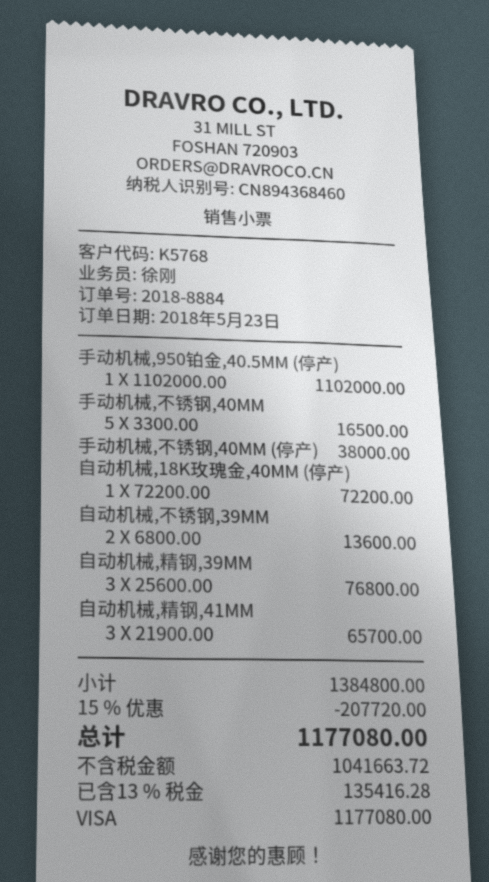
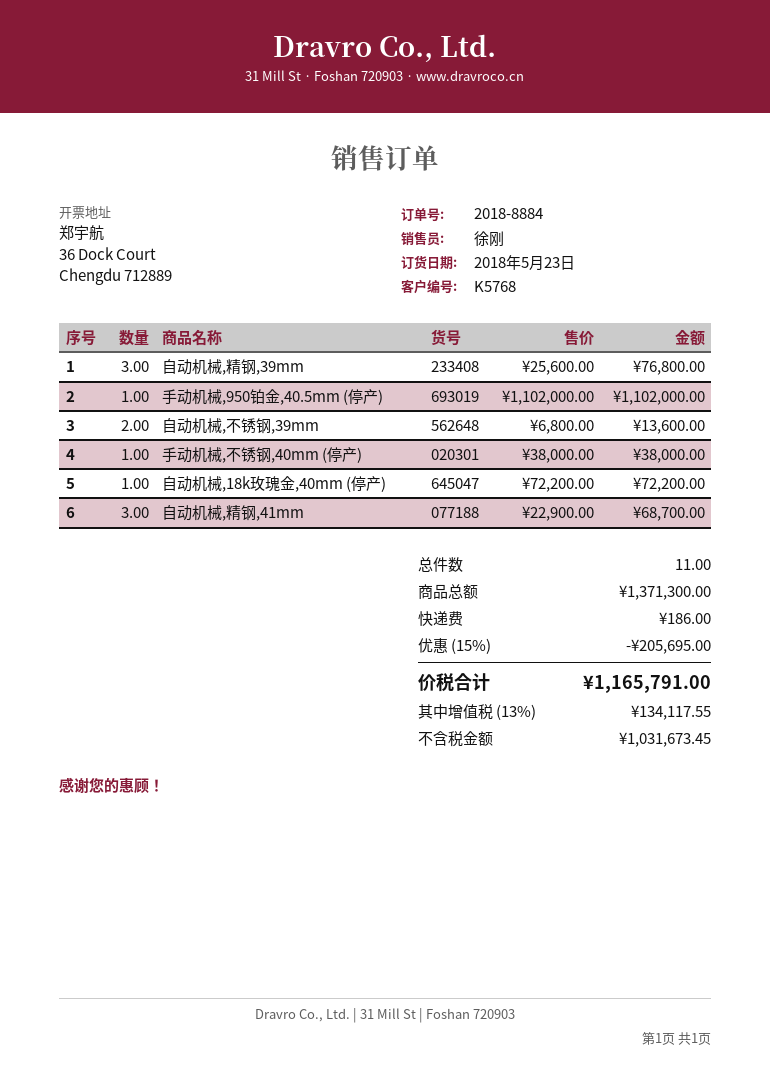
手动机械,不锈钢,40MM: 5 x 3300.00 = 16500.00 -> none
自动机械,精钢,41MM: 3 x 21900.00 = 65700.00 -> 3 x 22900.00 = 68700.00
subtotal: 1384800.00 -> 1371300.00
discount: 15% = 207720.00 -> 15% = 205695.00
shipping: none -> 186.00
net: 1041663.72 -> 1031673.45
tax: 13% = 135416.28 -> 13% = 134117.55
total: 1177080.00 -> 1165791.00

